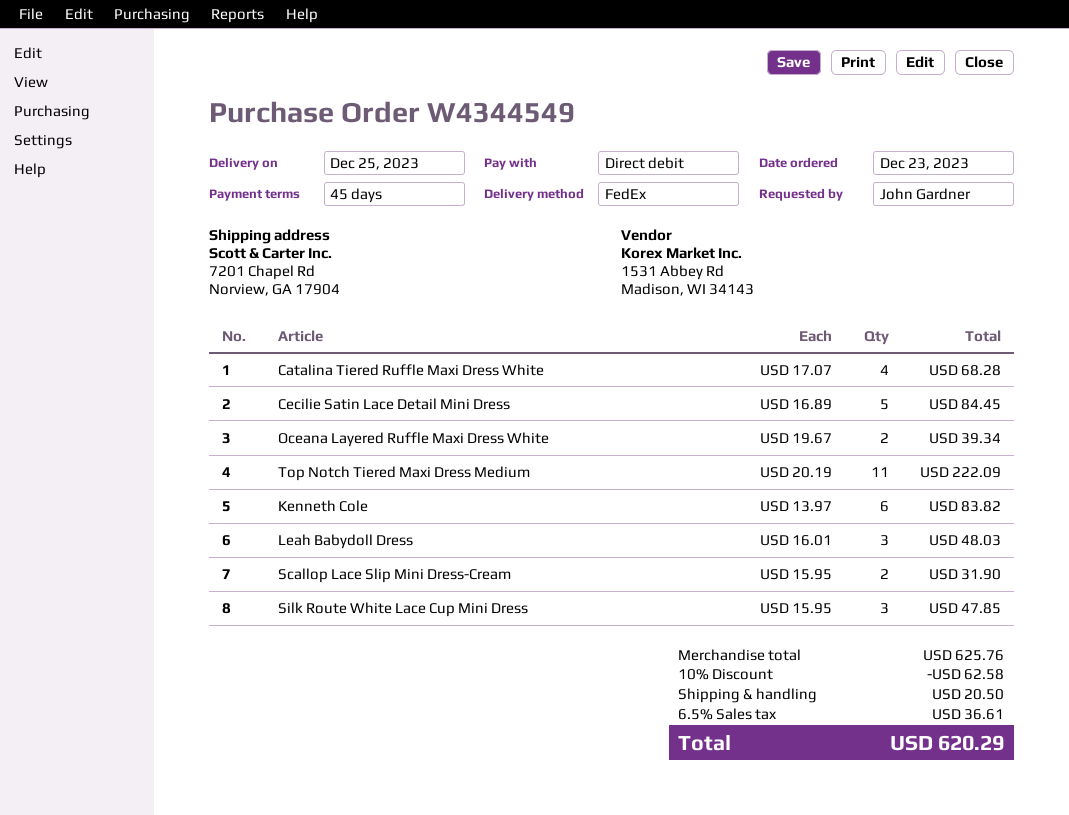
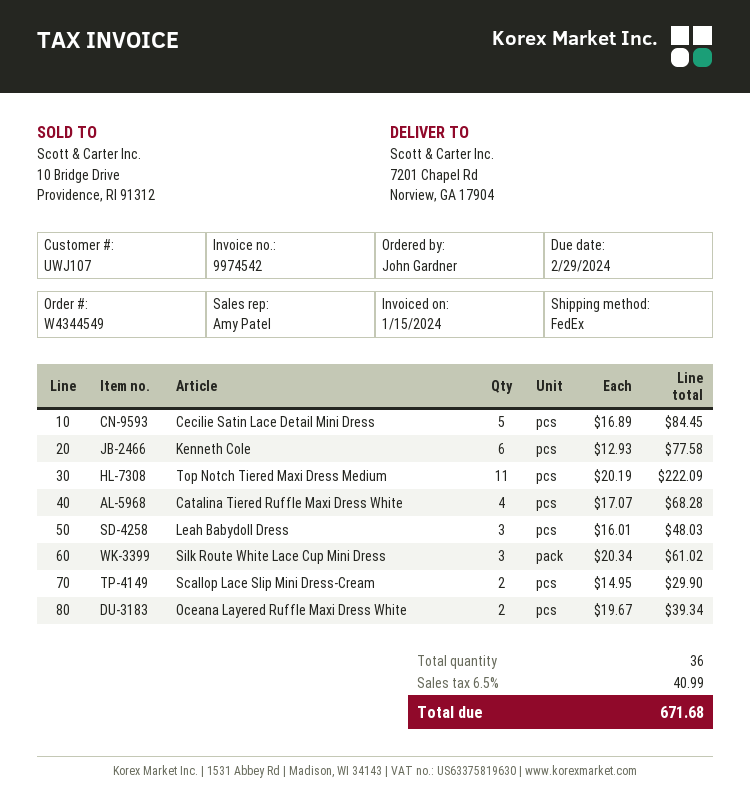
Kenneth Cole: 6 x 13.97 = 83.82 -> 6 x 12.93 = 77.58
Scallop Lace Slip Mini Dress-Cream: 2 x 15.95 = 31.90 -> 2 x 14.95 = 29.90
Silk Route White Lace Cup Mini Dress: 3 x 15.95 = 47.85 -> 3 x 20.34 = 61.02
discount: 10% = 62.58 -> none
shipping: 20.50 -> none
tax: 6.5% = 36.61 -> 6.5% = 40.99
total: 620.29 -> 671.68

